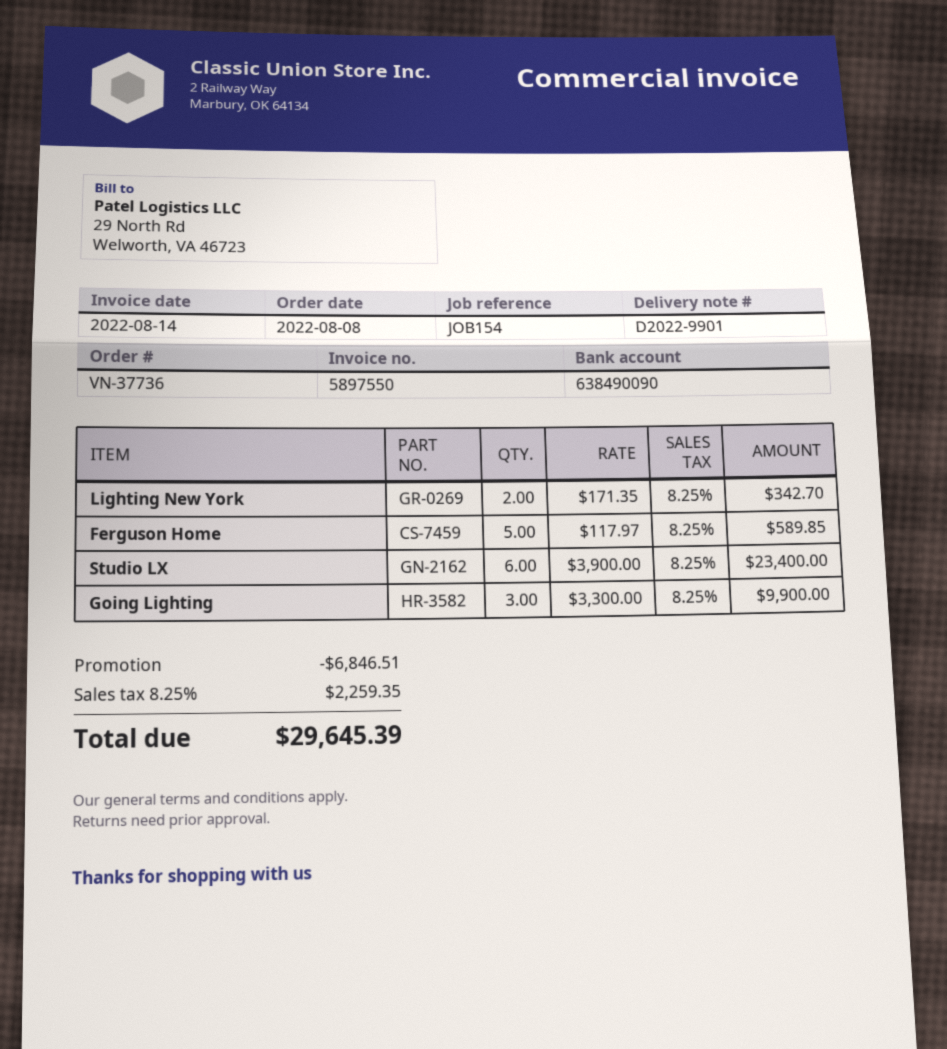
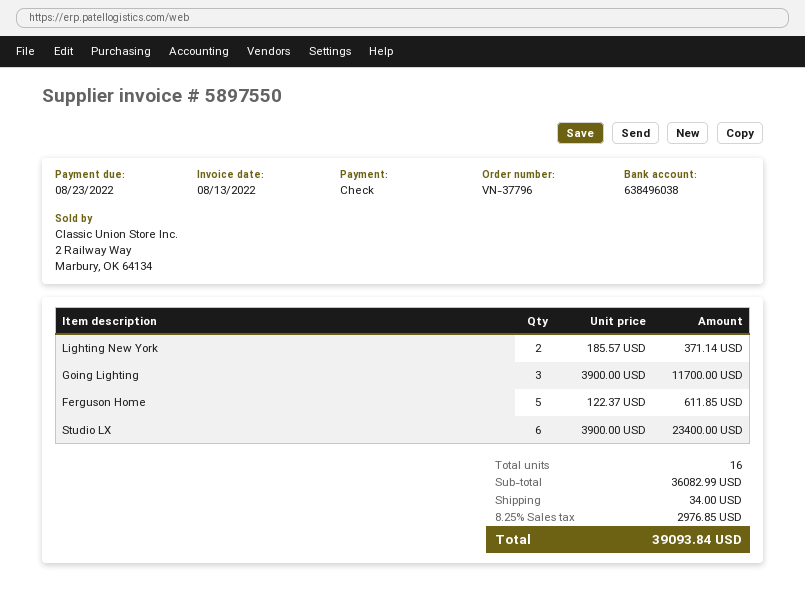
order number: VN-37736 -> VN-37796
invoice date: 2022-08-14 -> 2022-08-13
bank account: 638490090 -> 638496038
Lighting New York: 2 x 171.35 = 342.70 -> 2 x 185.57 = 371.14
Ferguson Home: 5 x 117.97 = 589.85 -> 5 x 122.37 = 611.85
Going Lighting: 3 x 3300.00 = 9900.00 -> 3 x 3900.00 = 11700.00
discount: 6846.51 -> none
shipping: none -> 34.00
tax: 8.25% = 2259.35 -> 8.25% = 2976.85
total: 29645.39 -> 39093.84

